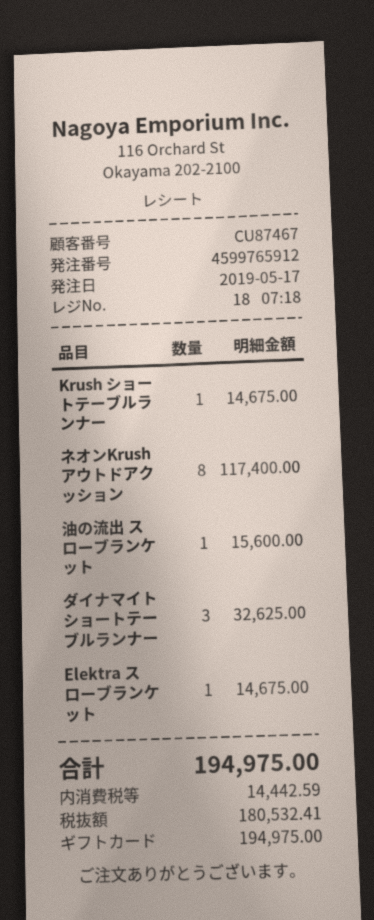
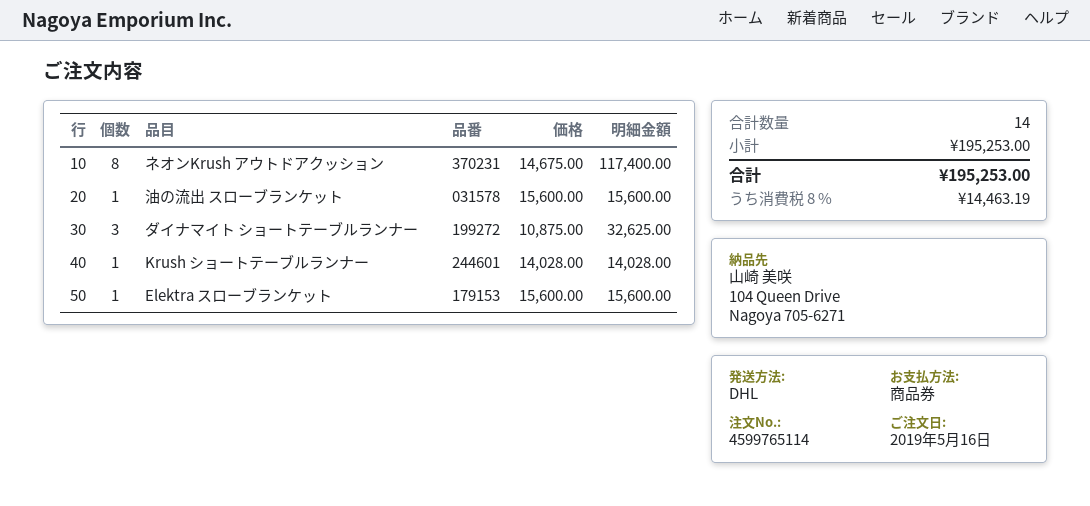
order number: 4599765912 -> 4599765114
order date: 2019-05-17 -> 2019-05-16
Krush ショートテーブルランナー: 1 for 14675.00 -> 1 for 14028.00
Elektra スローブランケット: 1 for 14675.00 -> 1 for 15600.00
tax: 14442.59 -> 14463.19
total: 194975.00 -> 195253.00

